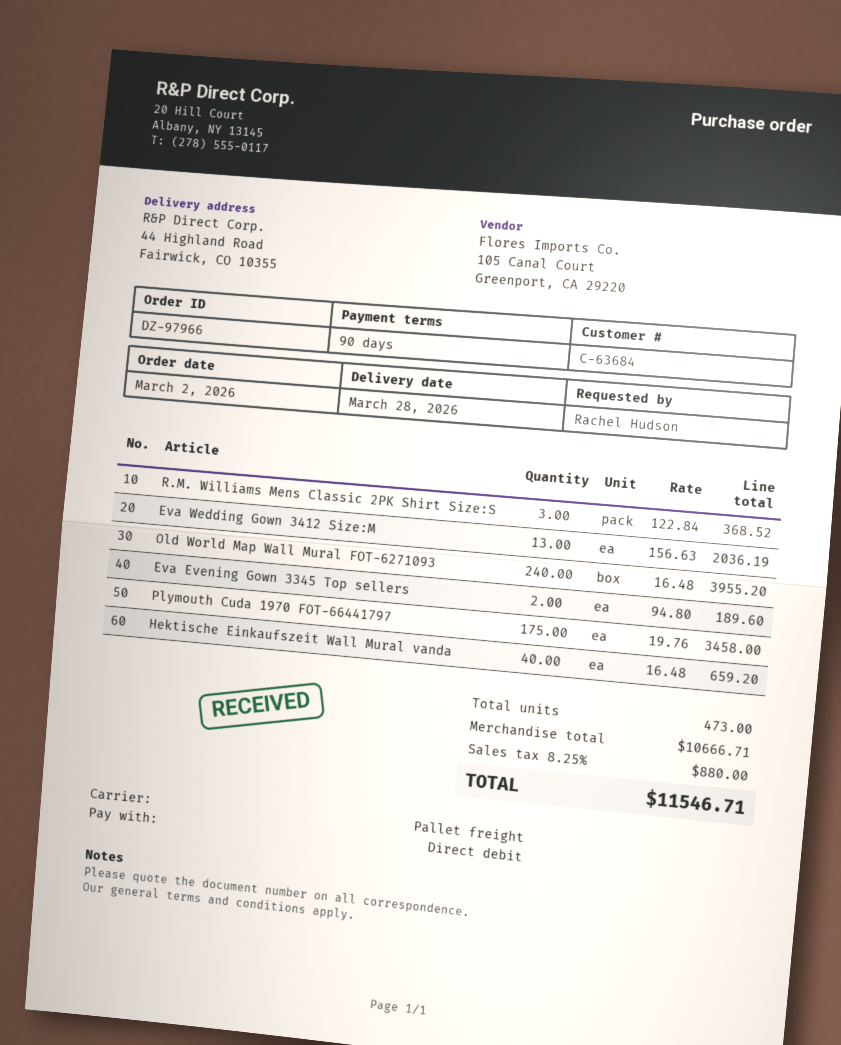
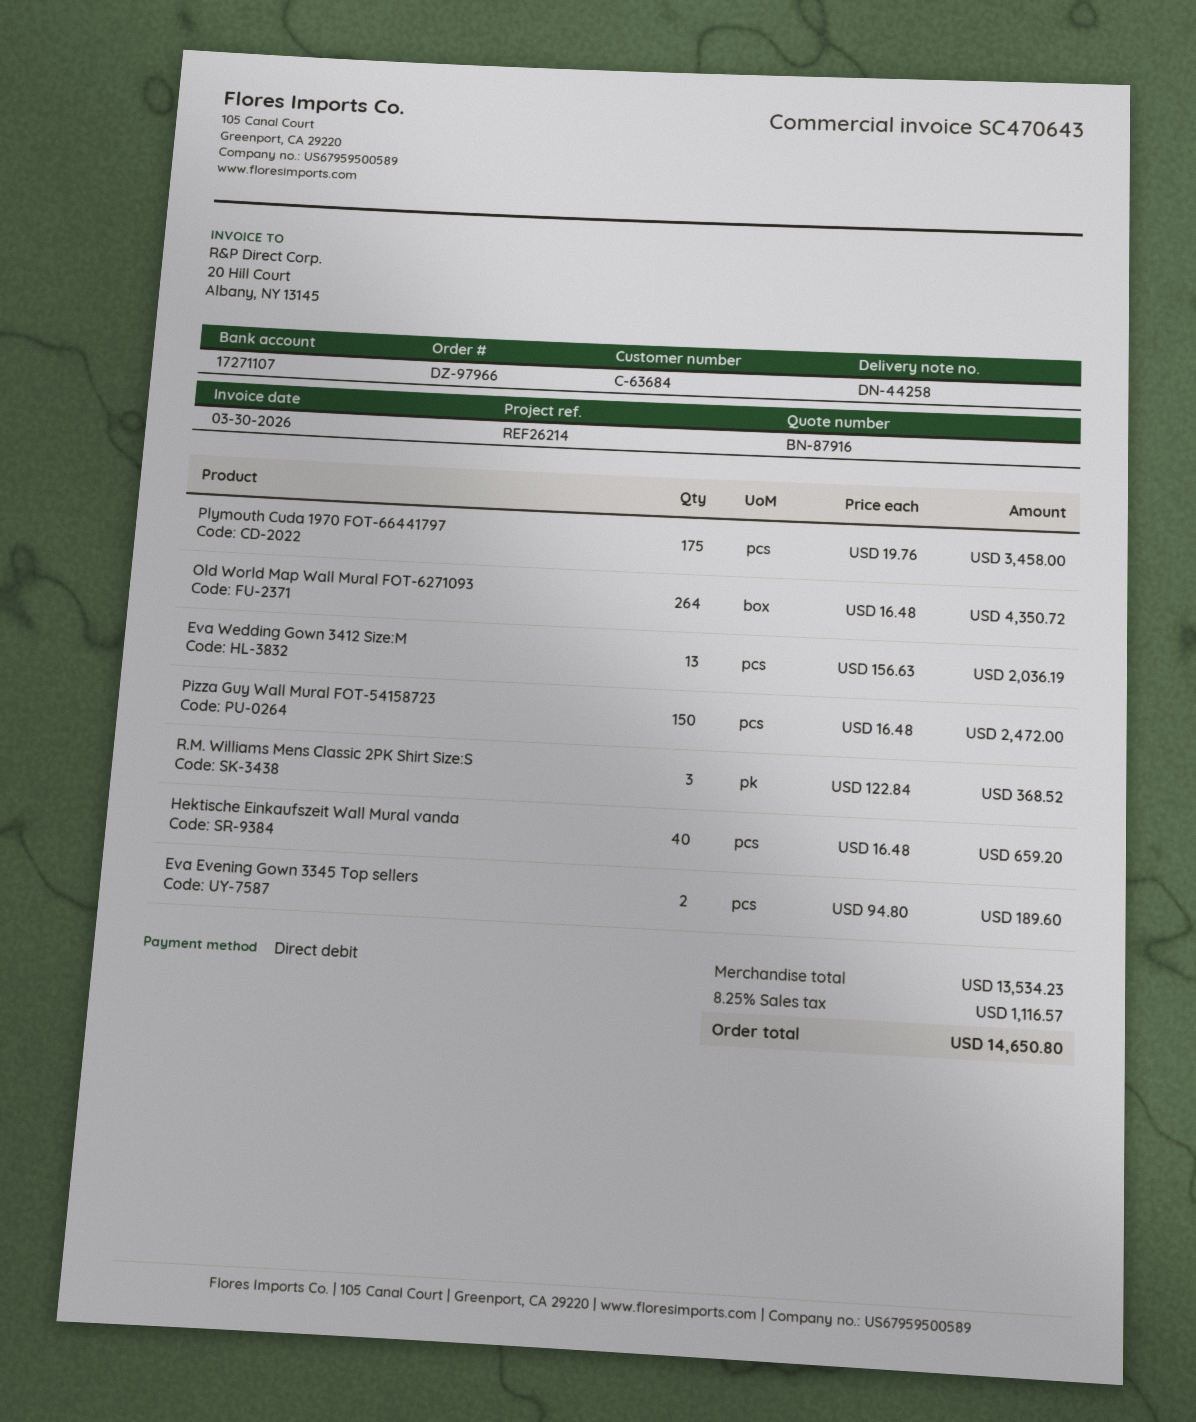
Old World Map Wall Mural FOT-6271093: 240 x 16.48 = 3955.20 -> 264 x 16.48 = 4350.72
Pizza Guy Wall Mural FOT-54158723: none -> 150 x 16.48 = 2472.00
subtotal: 10666.71 -> 13534.23
tax: 8.25% = 880.00 -> 8.25% = 1116.57
total: 11546.71 -> 14650.80

